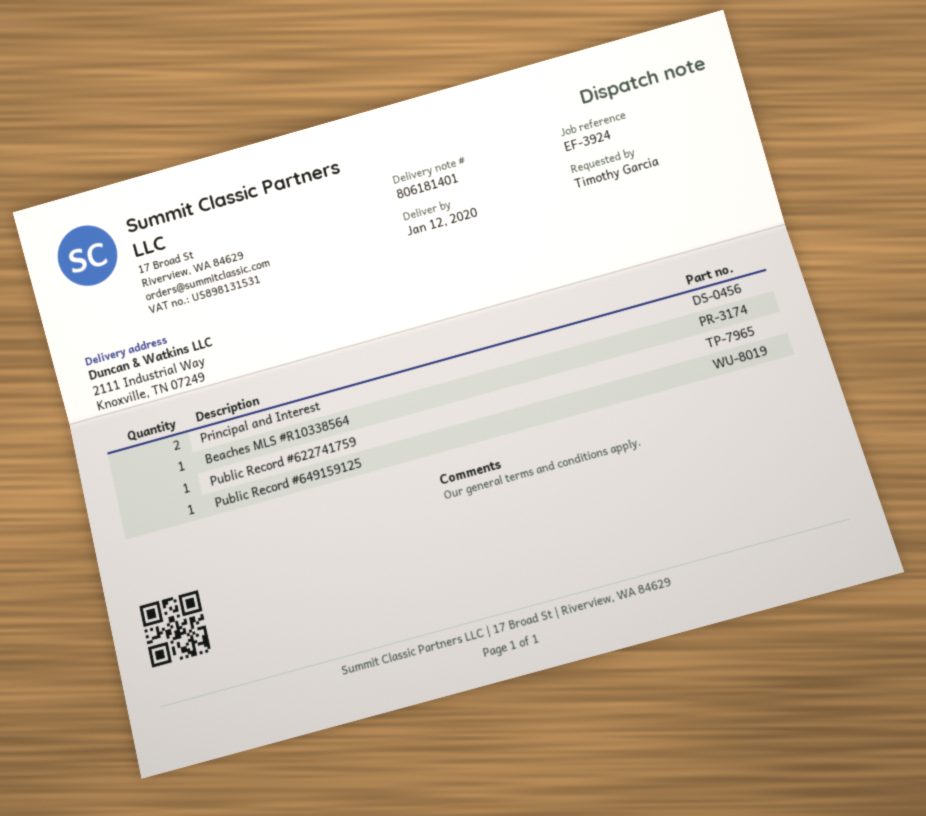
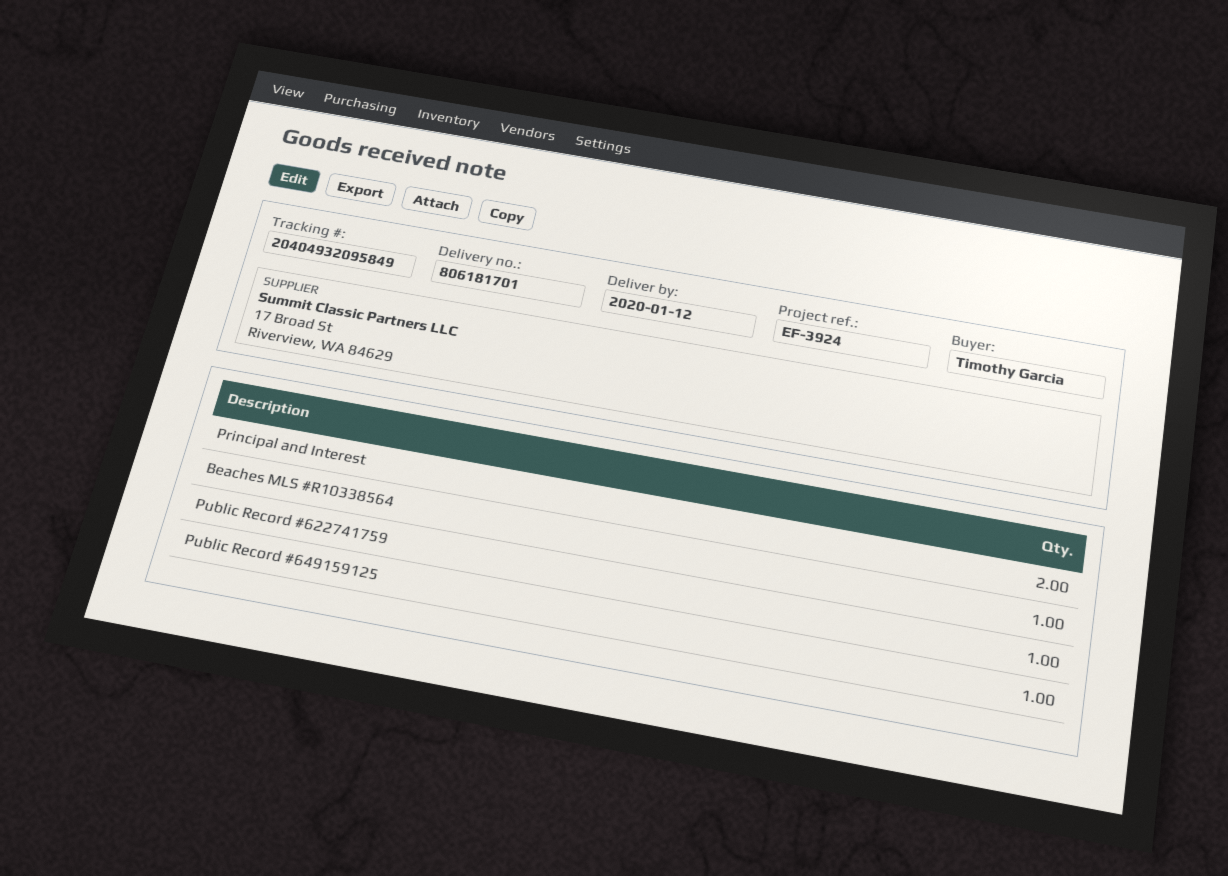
delivery note number: 806181401 -> 806181701

